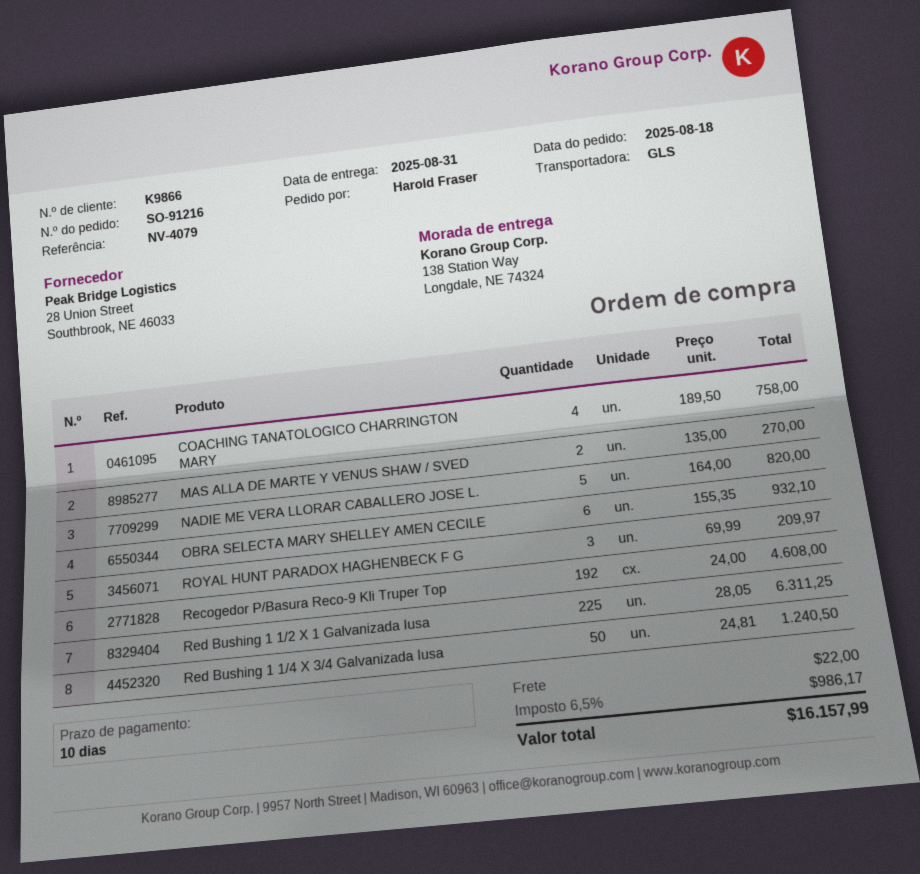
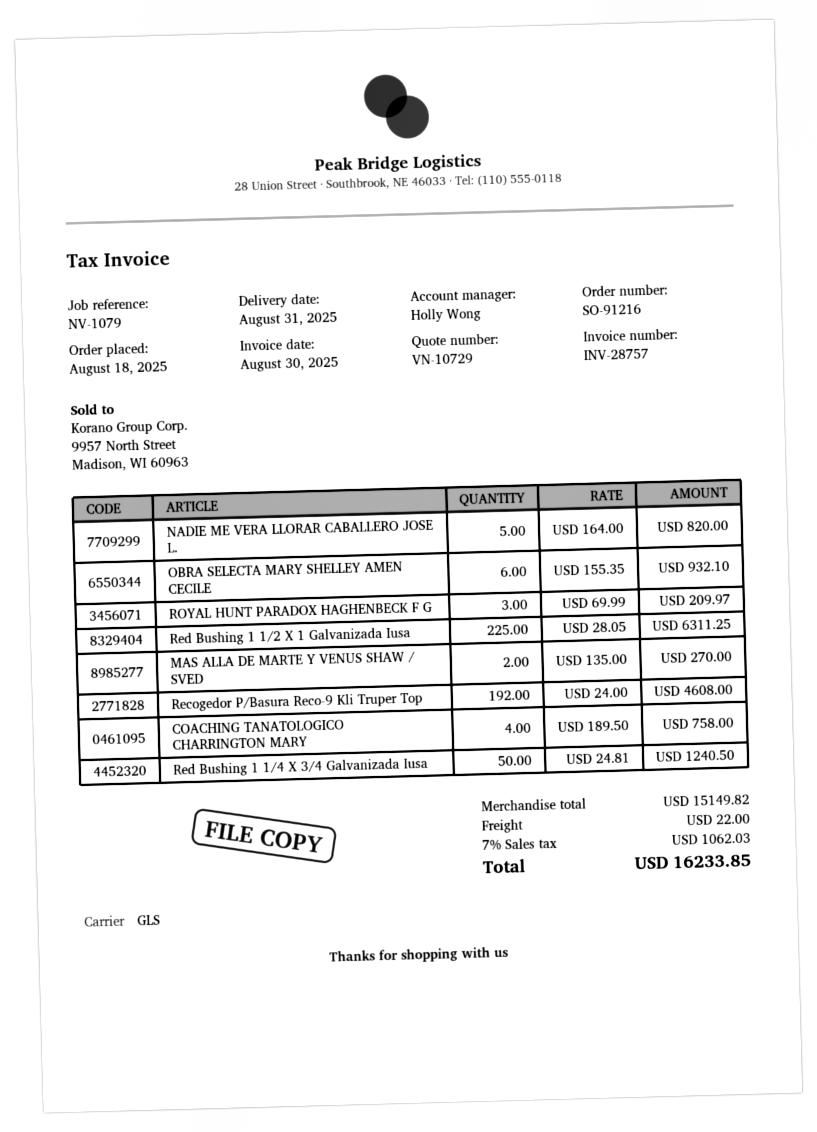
reference: NV-4079 -> NV-1079
tax: 6.5% = 986.17 -> 7% = 1062.03
total: 16157.99 -> 16233.85

